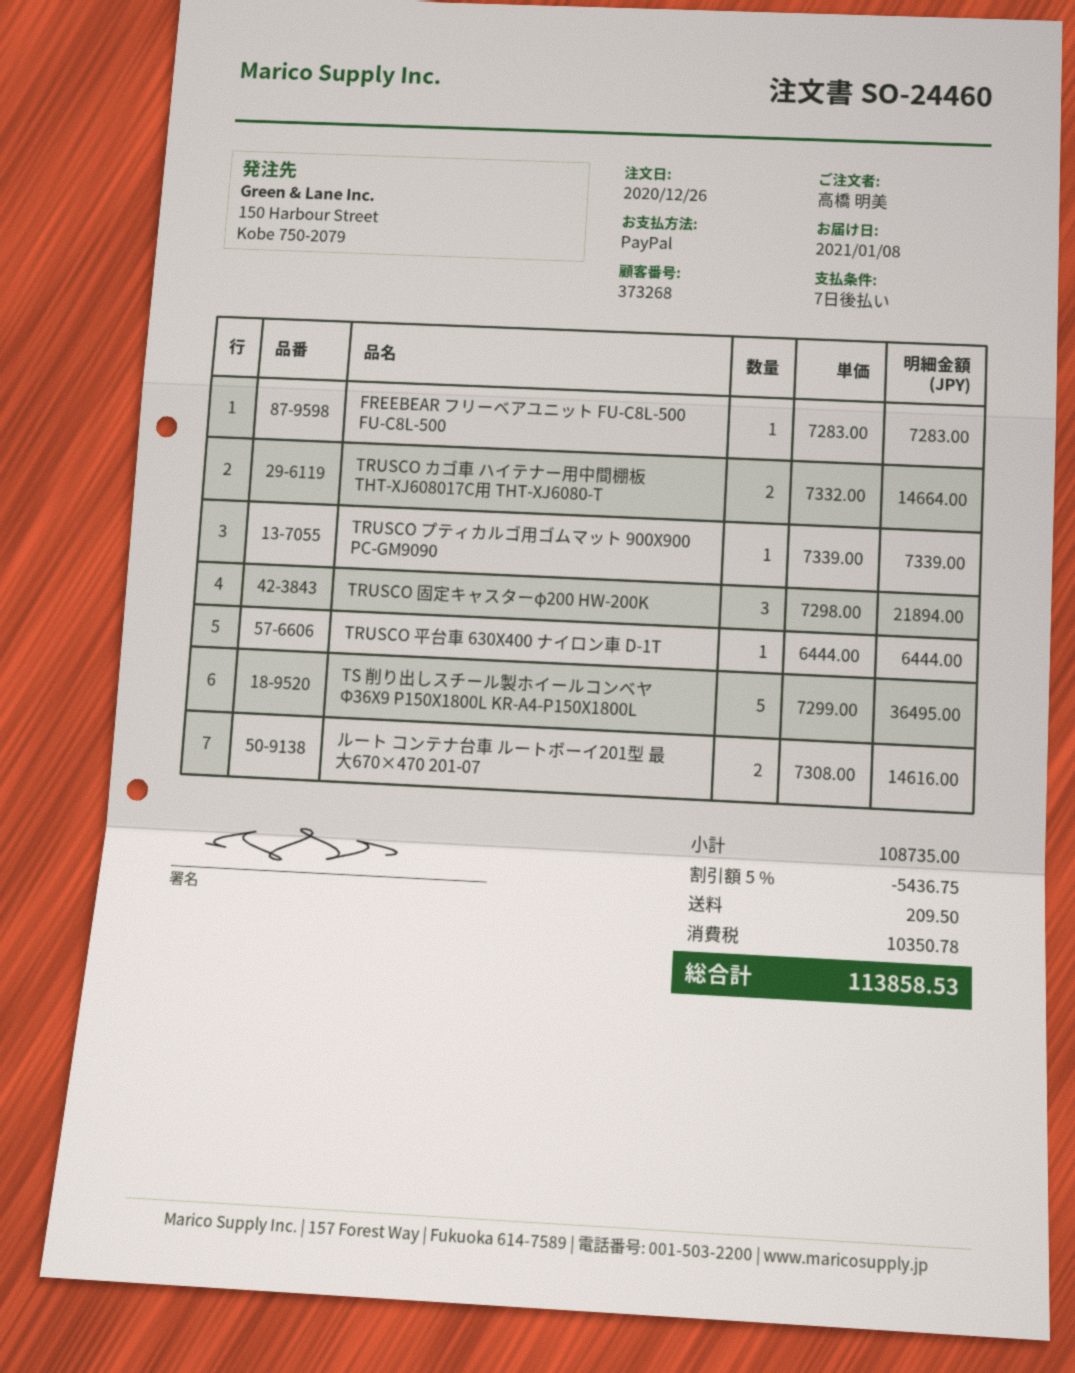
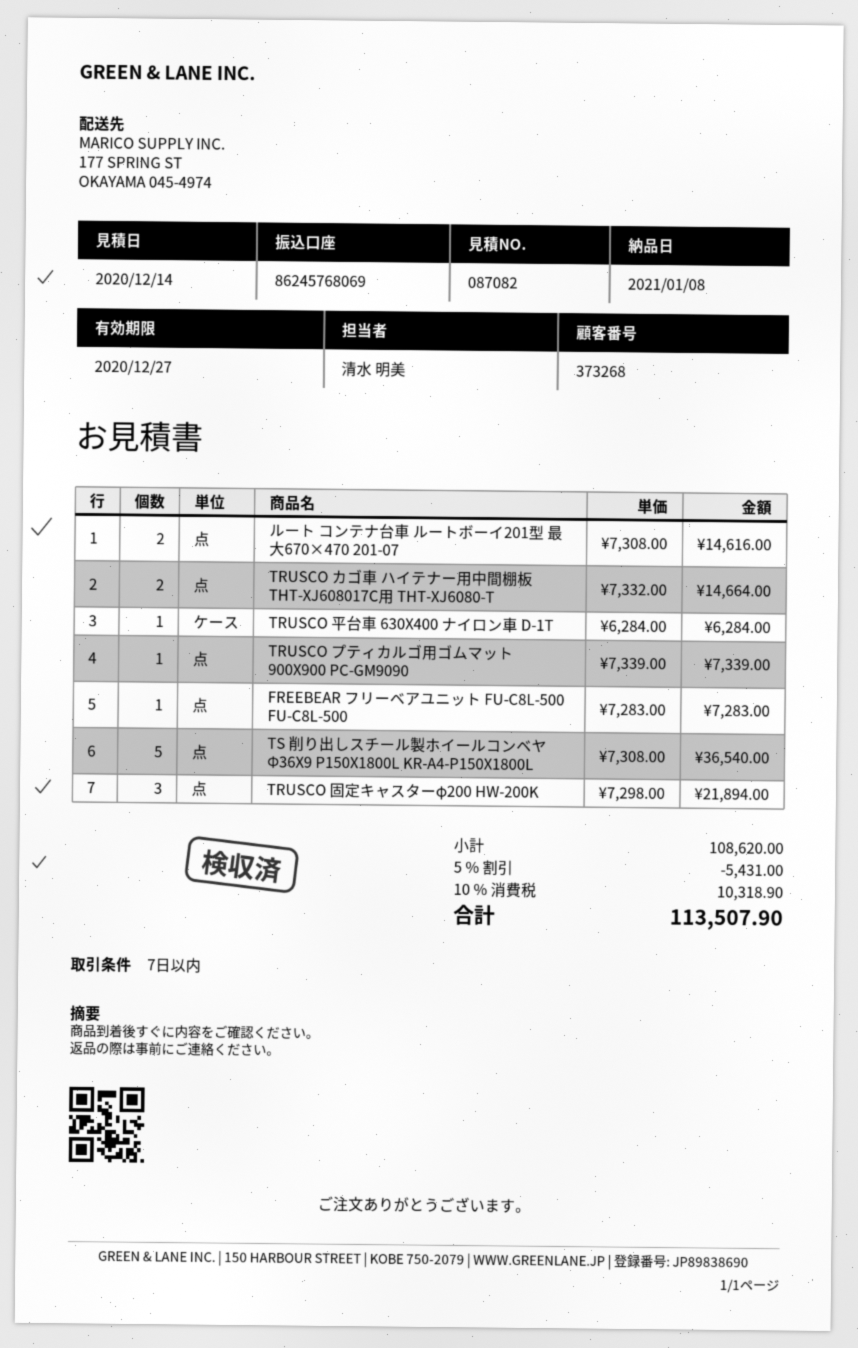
TRUSCO 平台車 630X400 ナイロン車 D-1T: 1 x 6444.00 = 6444.00 -> 1 x 6284.00 = 6284.00
TS 削り出しスチール製ホイールコンベヤ Φ36X9 P150X1800L KR-A4-P150X1800L: 5 x 7299.00 = 36495.00 -> 5 x 7308.00 = 36540.00
subtotal: 108735.00 -> 108620.00
discount: 5% = 5436.75 -> 5% = 5431.00
shipping: 209.50 -> none
tax: 10350.78 -> 10318.90
total: 113858.53 -> 113507.90

